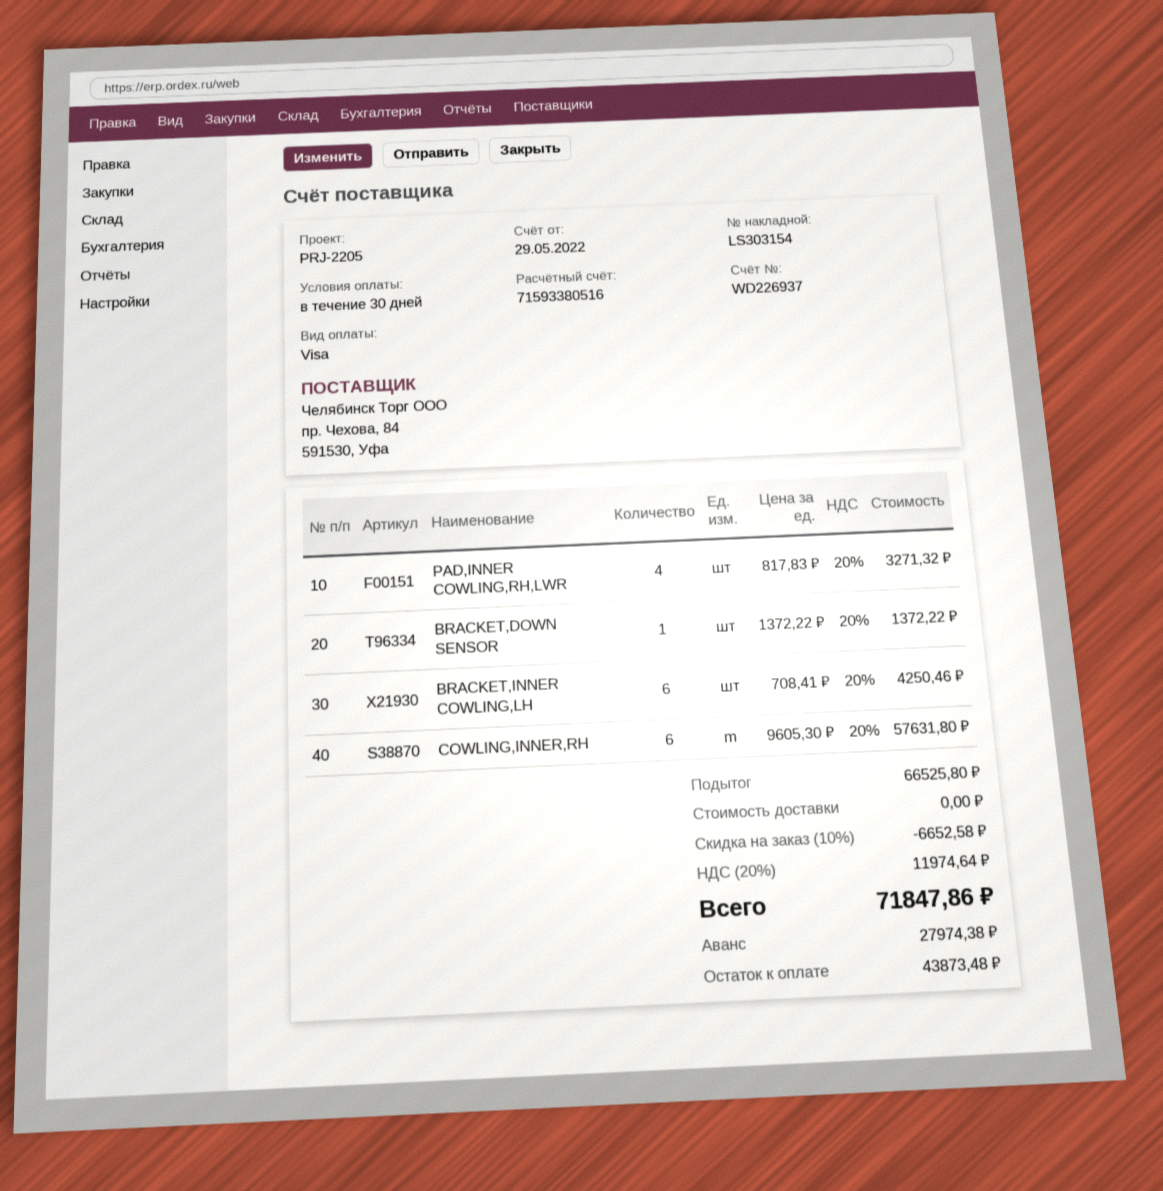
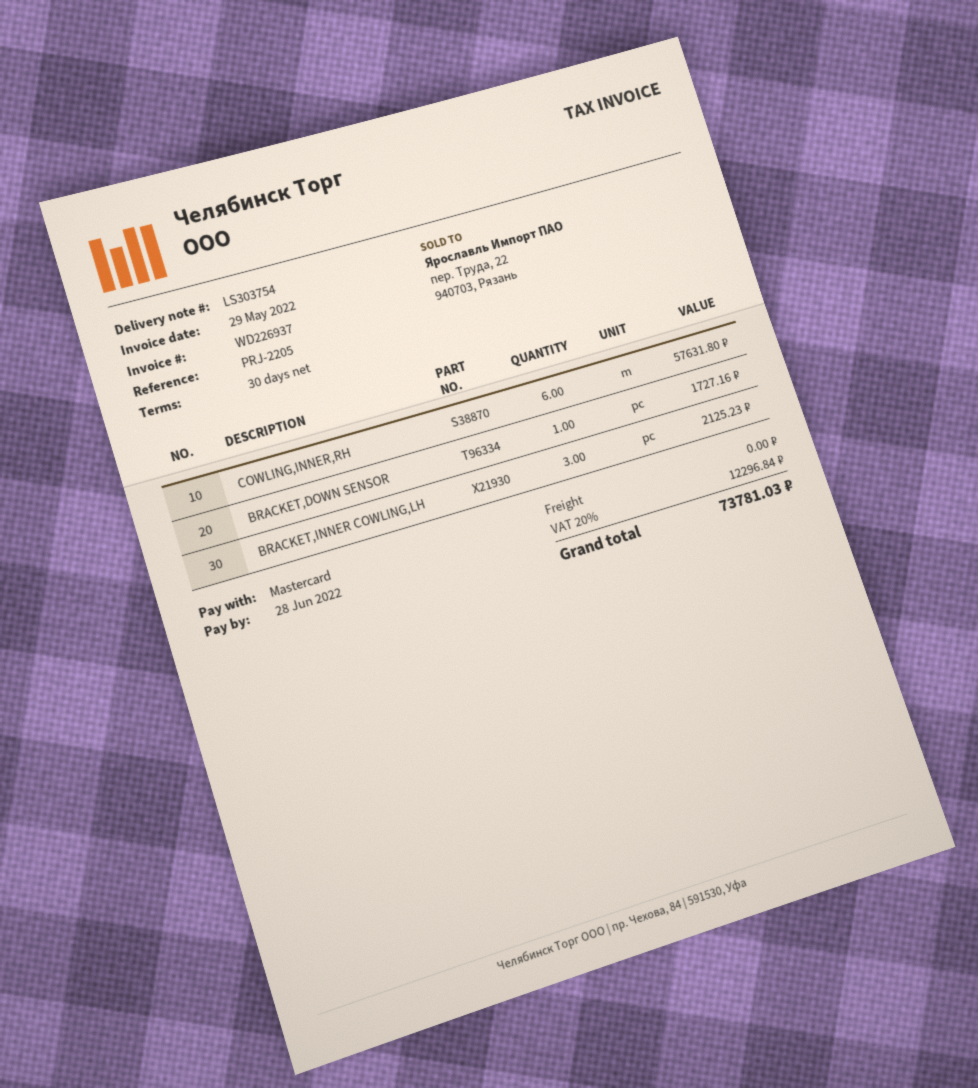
delivery note number: LS303154 -> LS303754
payment method: Visa -> Mastercard
PAD,INNER COWLING,RH,LWR: 4 for 3271.32 -> none
BRACKET,DOWN SENSOR: 1 for 1372.22 -> 1 for 1727.16
BRACKET,INNER COWLING,LH: 6 for 4250.46 -> 3 for 2125.23
discount: 10% = 6652.58 -> none
tax: 20% = 11974.64 -> 20% = 12296.84
total: 71847.86 -> 73781.03

